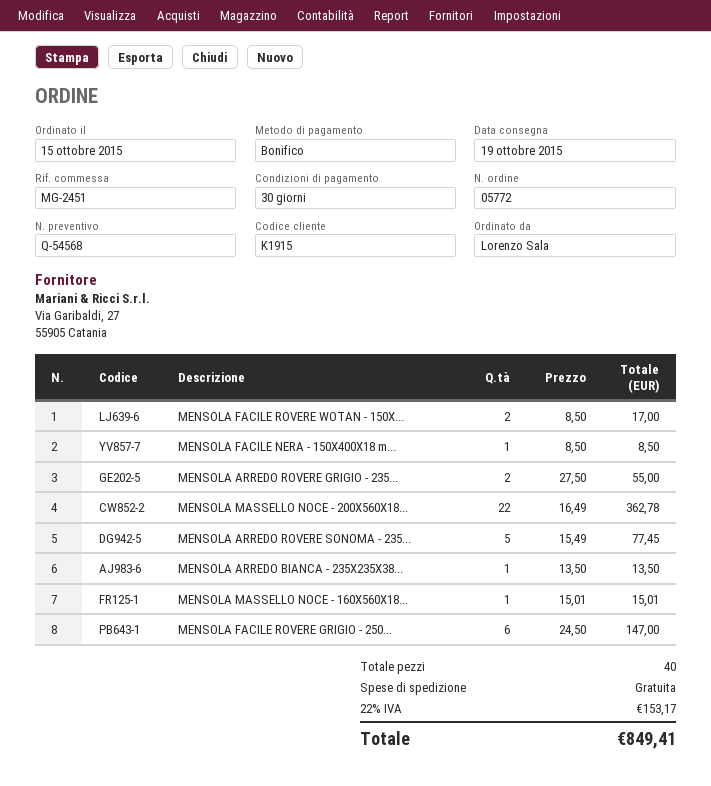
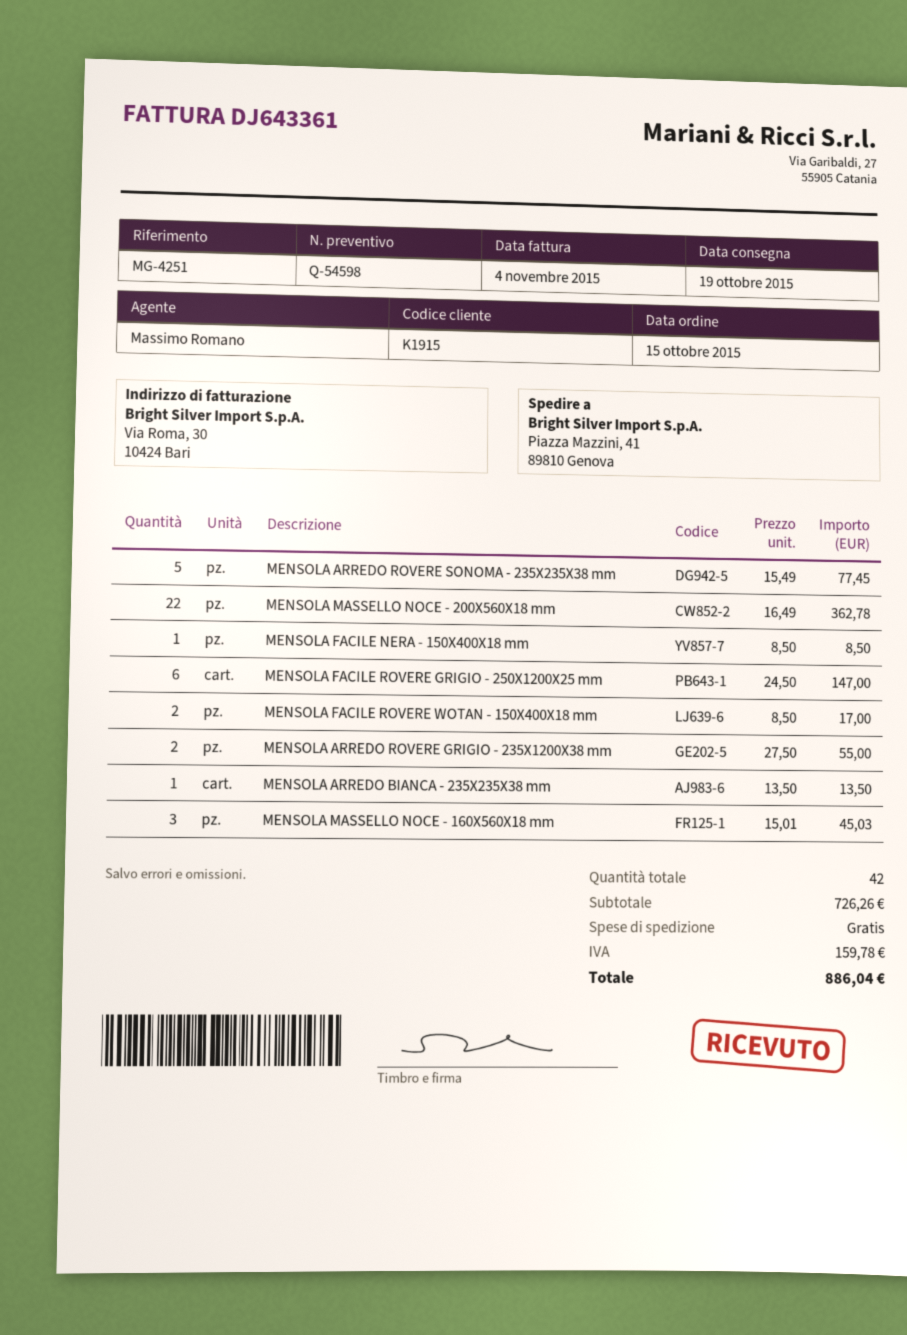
quote number: Q-54568 -> Q-54598
reference: MG-2451 -> MG-4251
MENSOLA MASSELLO NOCE - 160X560X18...: 1 x 15.01 = 15.01 -> 3 x 15.01 = 45.03
total quantity: 40 -> 42
tax: 153.17 -> 159.78
total: 849.41 -> 886.04

